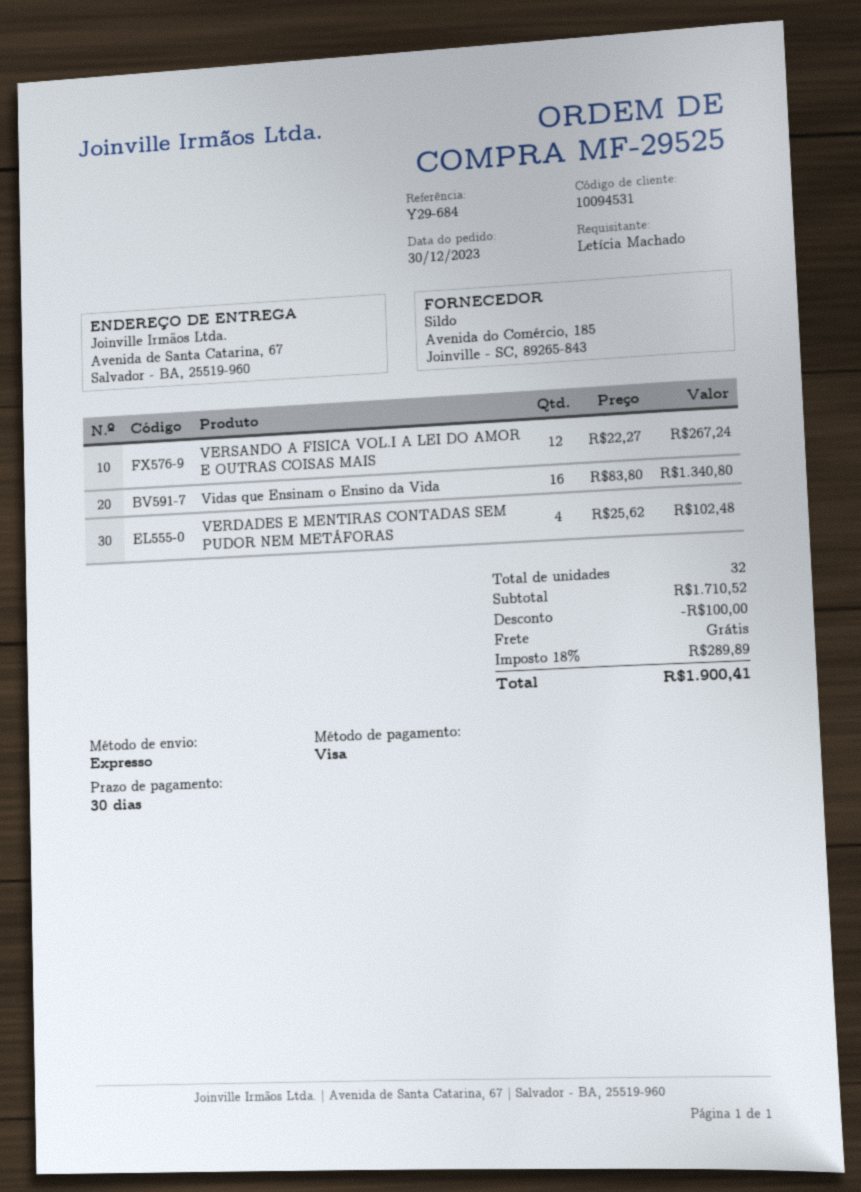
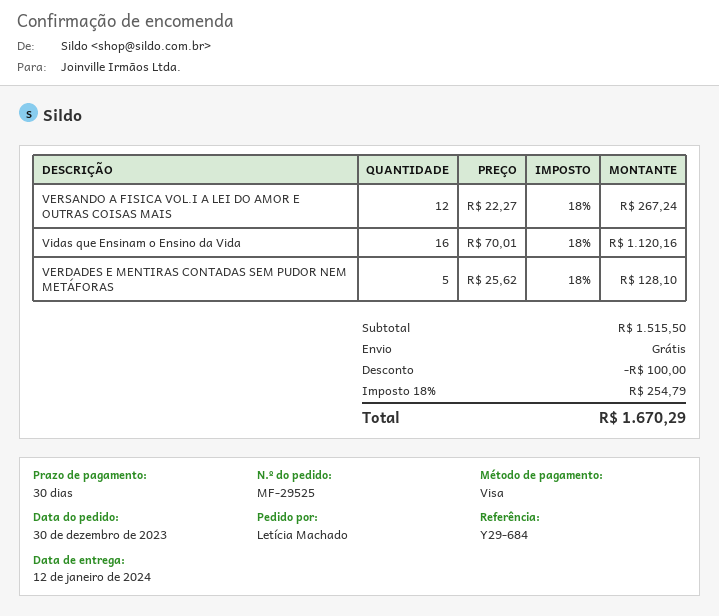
Vidas que Ensinam o Ensino da Vida: 16 x 83.80 = 1340.80 -> 16 x 70.01 = 1120.16
VERDADES E MENTIRAS CONTADAS SEM PUDOR NEM METÁFORAS: 4 x 25.62 = 102.48 -> 5 x 25.62 = 128.10
subtotal: 1710.52 -> 1515.50
tax: 18% = 289.89 -> 18% = 254.79
total: 1900.41 -> 1670.29

